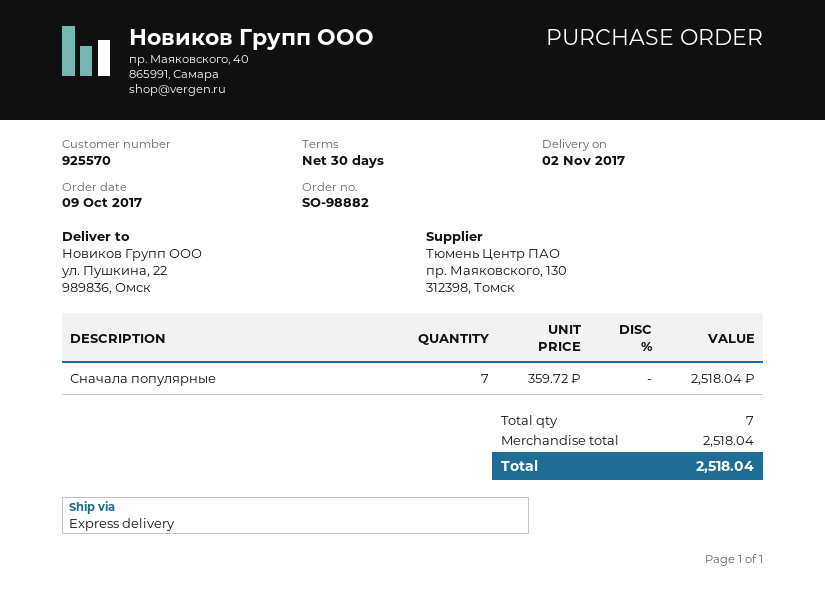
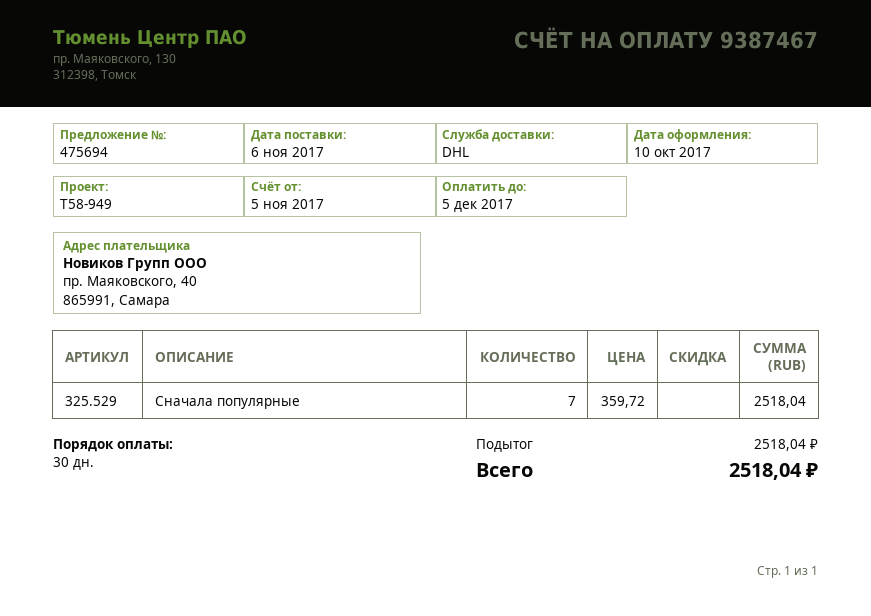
order date: 2017-10-09 -> 2017-10-10
delivery date: 2017-11-02 -> 2017-11-06
shipping method: express -> DHL

